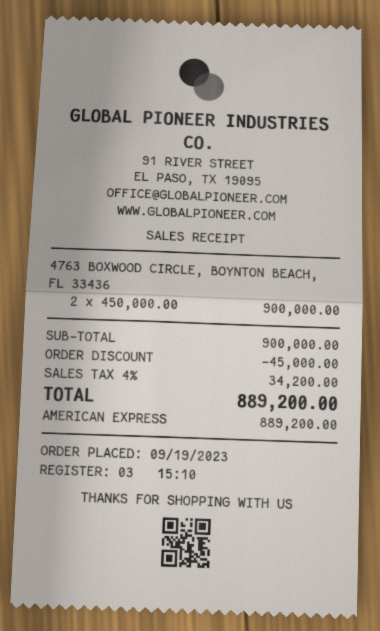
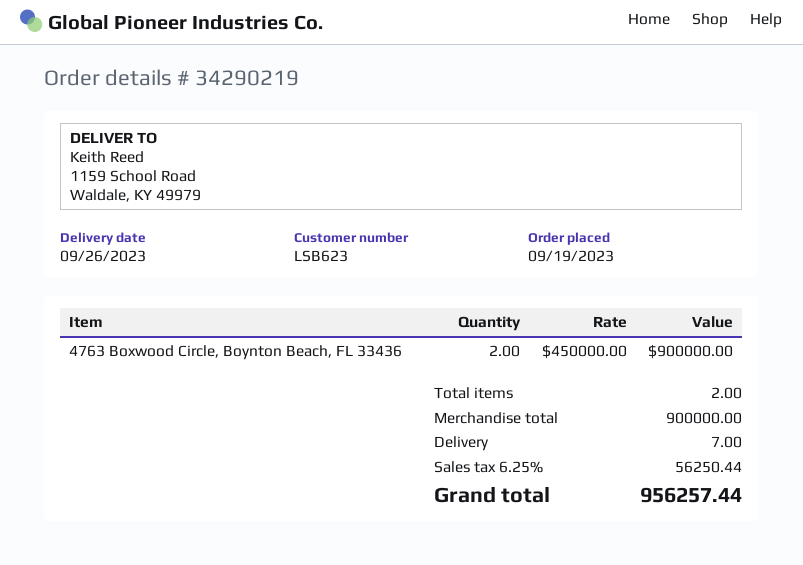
discount: 45000.00 -> none
shipping: none -> 7.00
tax: 4% = 34200.00 -> 6.25% = 56250.44
total: 889200.00 -> 956257.44

